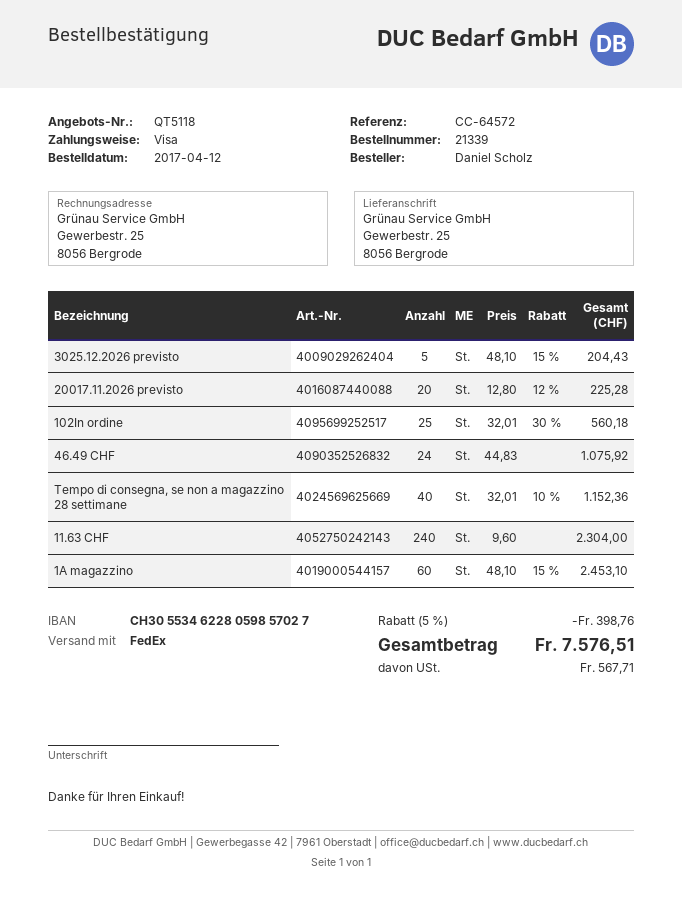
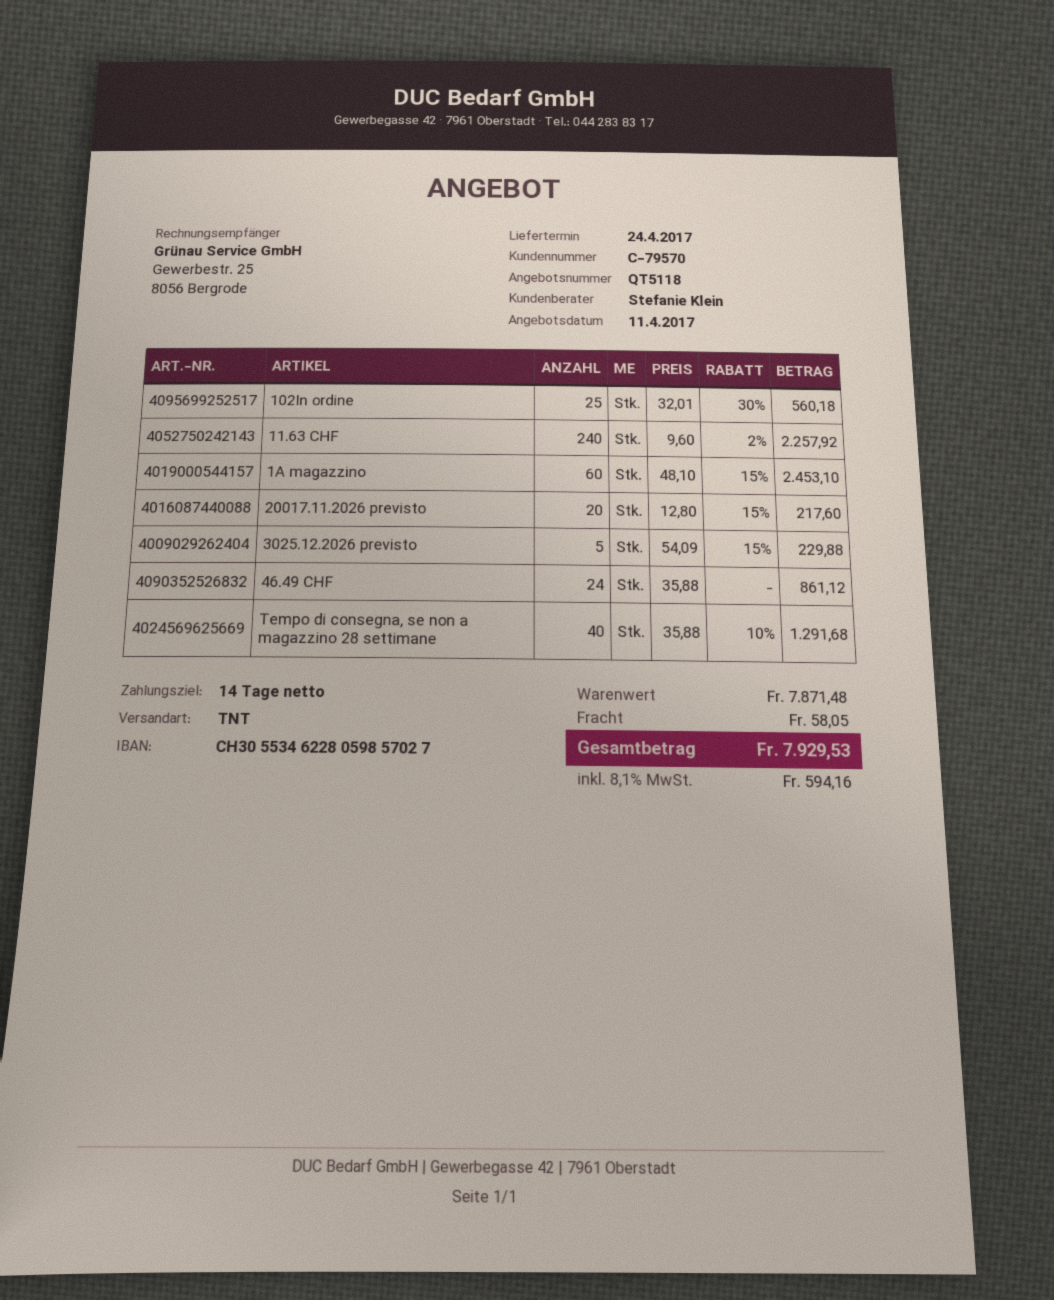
shipping method: FedEx -> TNT
3025.12.2026 previsto: 5 x 48.10 - 15% = 204.43 -> 5 x 54.09 - 15% = 229.88
20017.11.2026 previsto: 20 x 12.80 - 12% = 225.28 -> 20 x 12.80 - 15% = 217.60
46.49 CHF: 24 x 44.83 = 1075.92 -> 24 x 35.88 = 861.12
Tempo di consegna, se non a magazzino 28 settimane: 40 x 32.01 - 10% = 1152.36 -> 40 x 35.88 - 10% = 1291.68
11.63 CHF: 240 x 9.60 = 2304.00 -> 240 x 9.60 - 2% = 2257.92
discount: 5% = 398.76 -> none
shipping: none -> 58.05
tax: 567.71 -> 594.16
total: 7576.51 -> 7929.53

